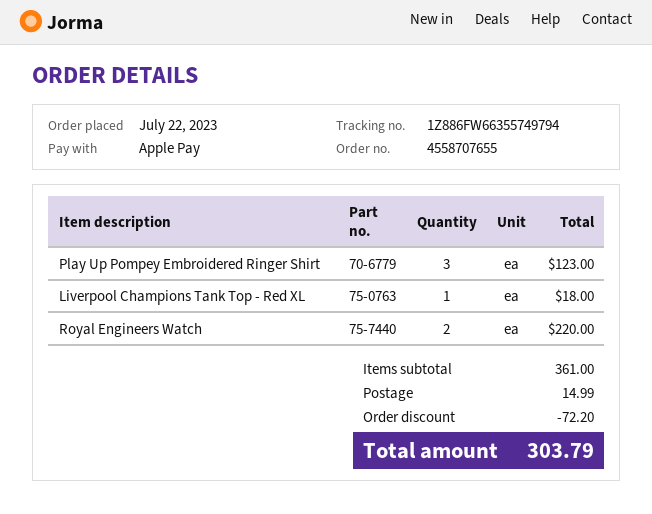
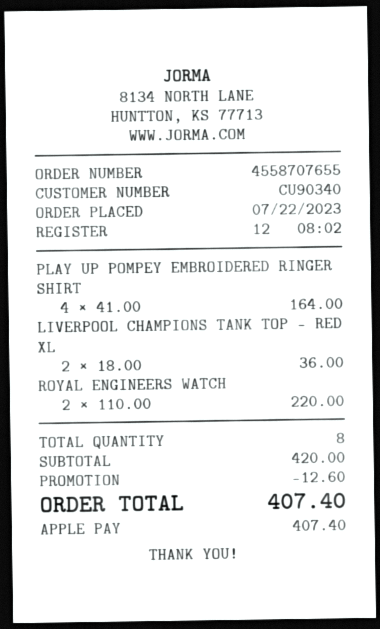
Play Up Pompey Embroidered Ringer Shirt: 3 for 123.00 -> 4 for 164.00
Liverpool Champions Tank Top - Red XL: 1 for 18.00 -> 2 for 36.00
subtotal: 361.00 -> 420.00
discount: 72.20 -> 12.60
shipping: 14.99 -> none
total: 303.79 -> 407.40

